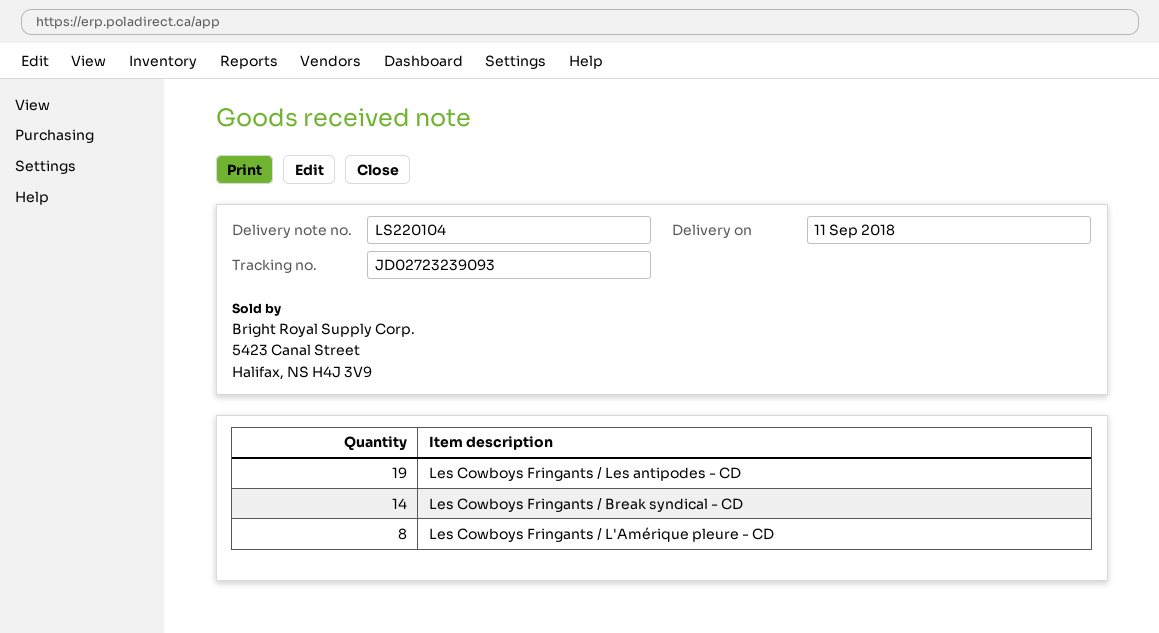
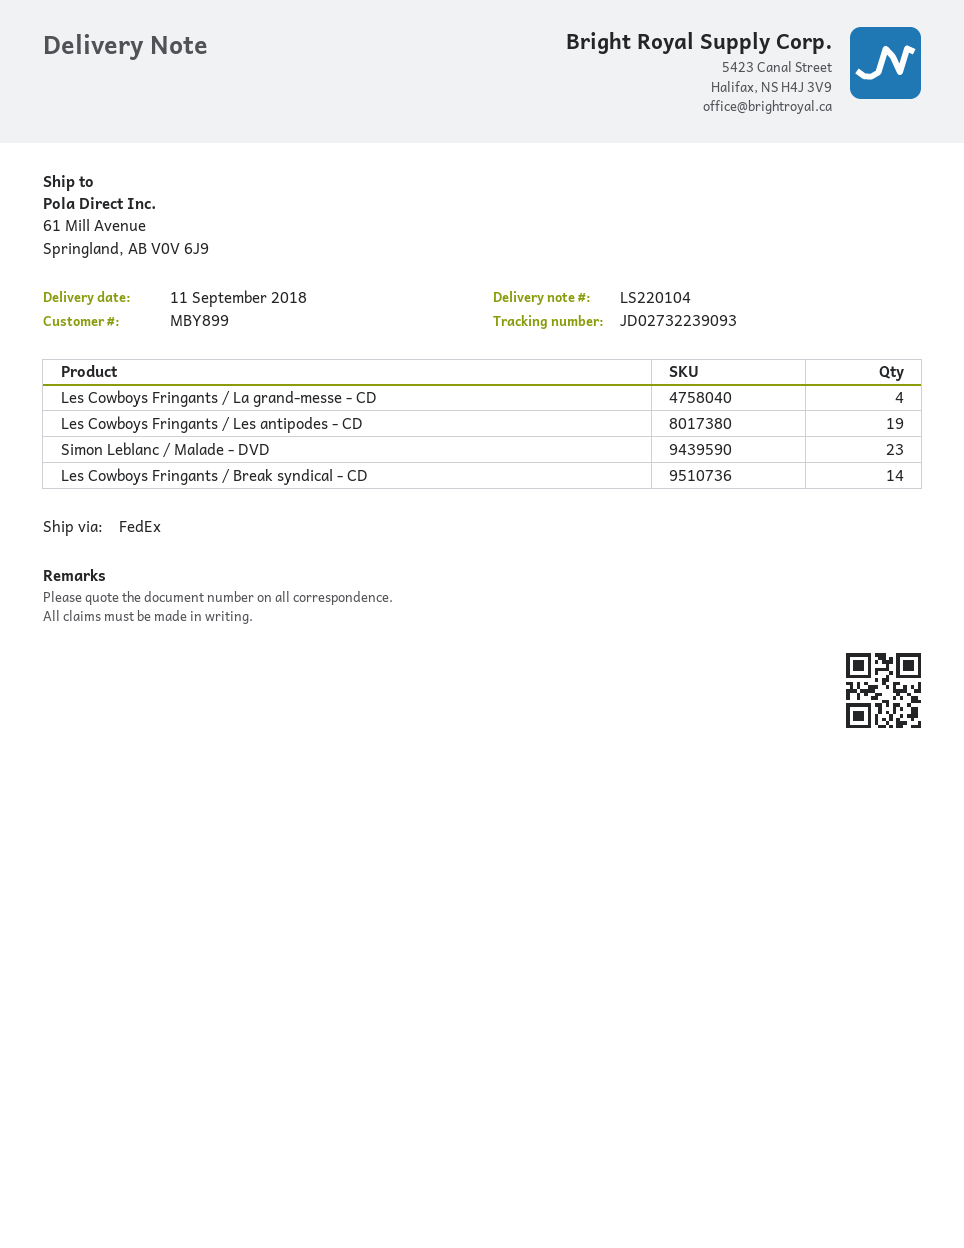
tracking number: JD02723239093 -> JD02732239093
Les Cowboys Fringants / L'Amérique pleure - CD: 8 -> none
Les Cowboys Fringants / La grand-messe - CD: none -> 4
Simon Leblanc / Malade - DVD: none -> 23

